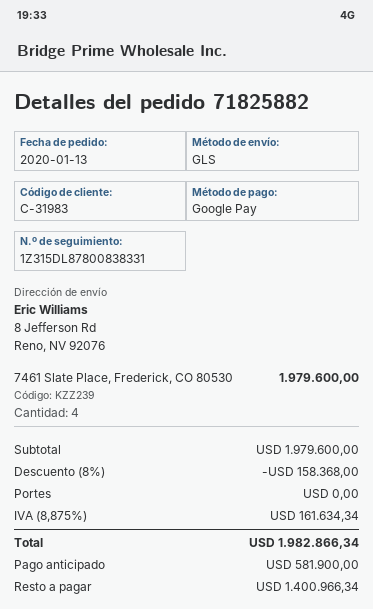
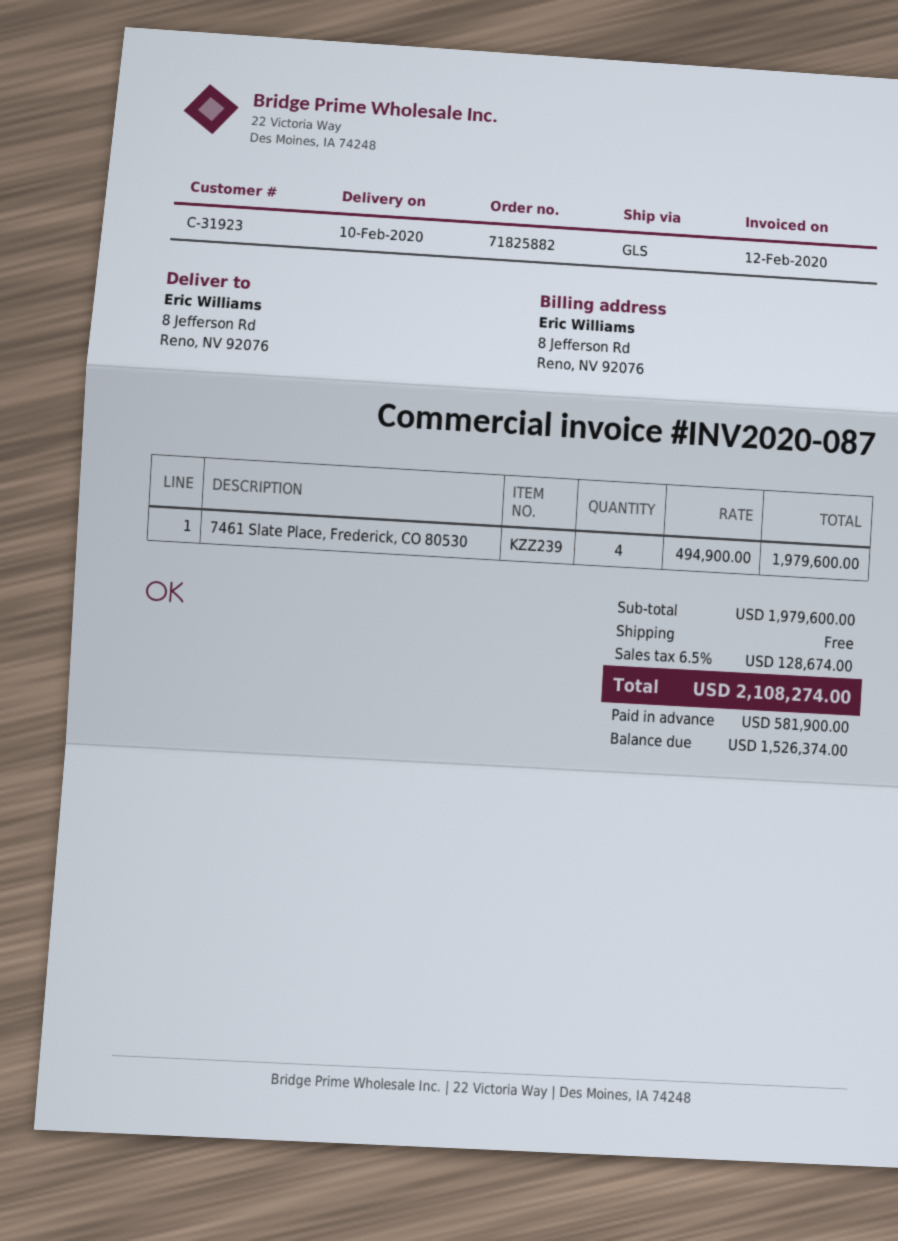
customer number: C-31983 -> C-31923
discount: 8% = 158368.00 -> none
tax: 8.875% = 161634.34 -> 6.5% = 128674.00
total: 1982866.34 -> 2108274.00
balance: 1400966.34 -> 1526374.00

